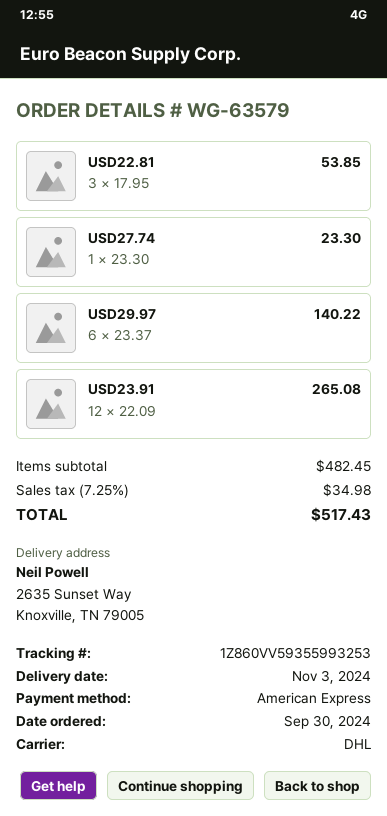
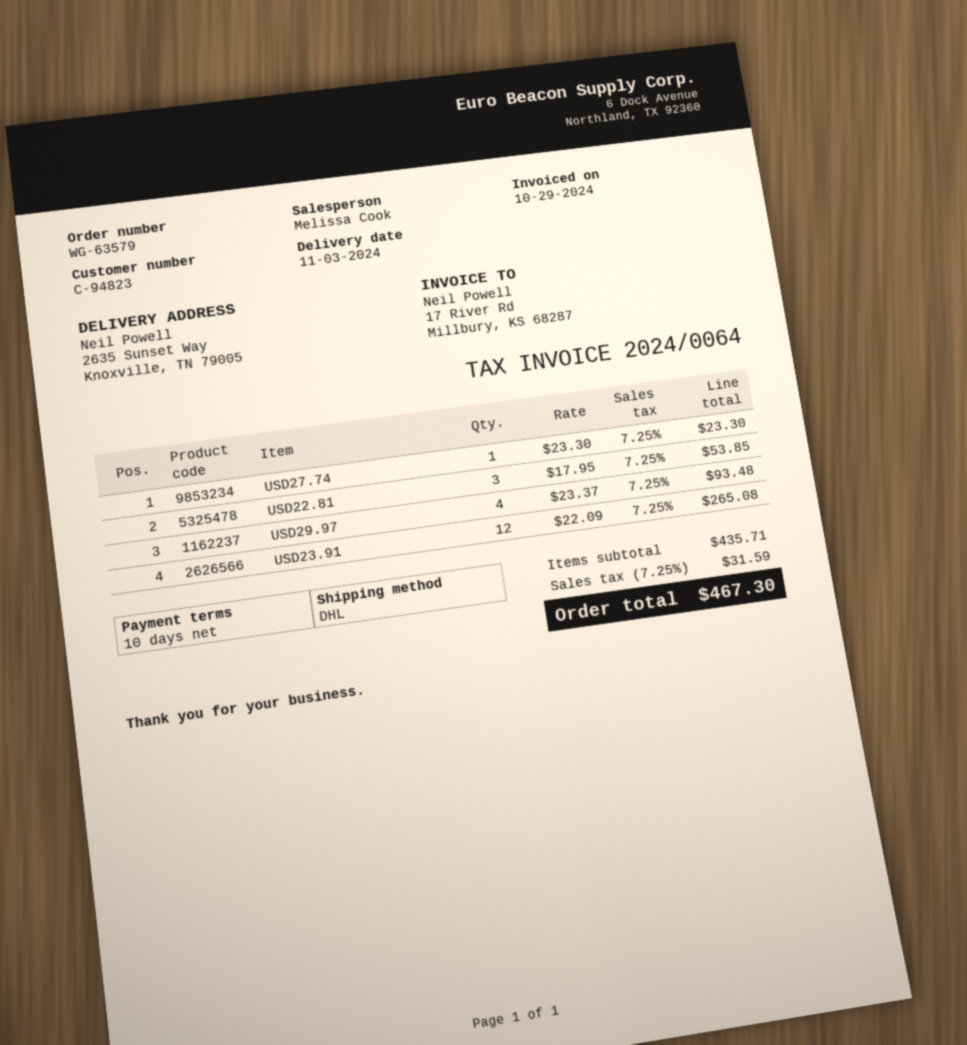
USD29.97: 6 x 23.37 = 140.22 -> 4 x 23.37 = 93.48
subtotal: 482.45 -> 435.71
tax: 7.25% = 34.98 -> 7.25% = 31.59
total: 517.43 -> 467.30

